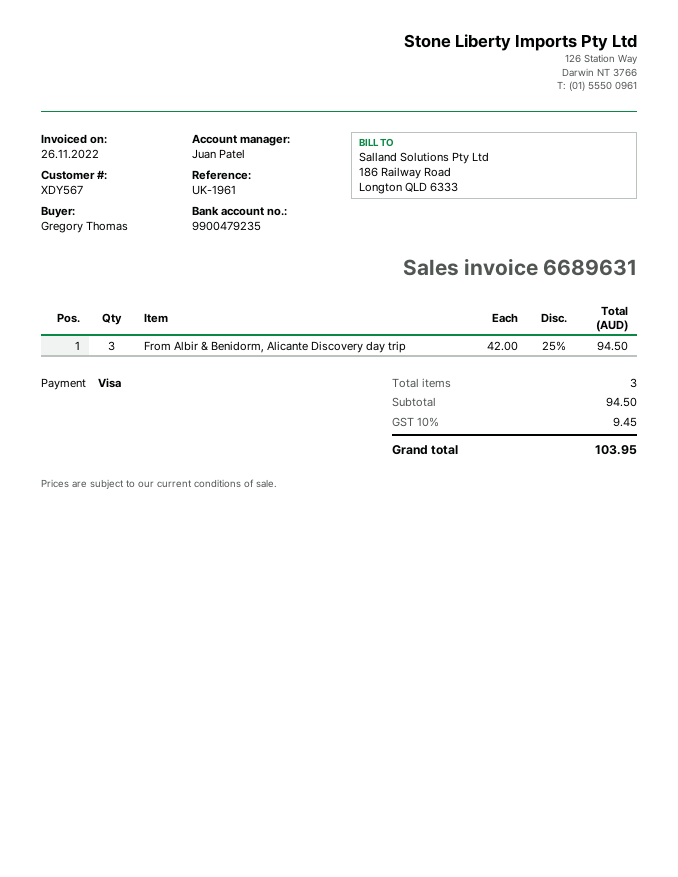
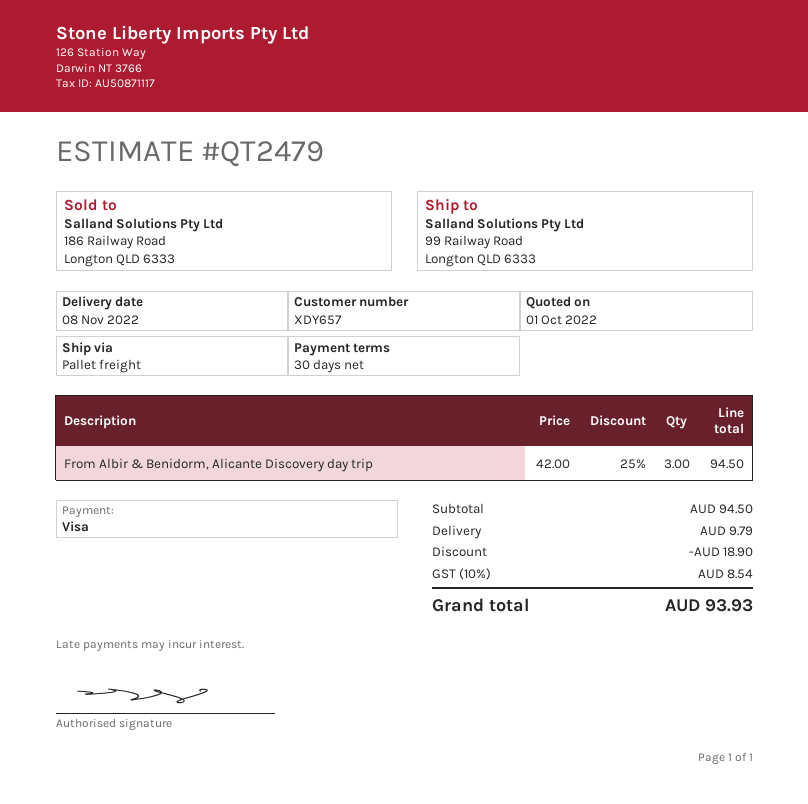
customer number: XDY567 -> XDY657
discount: none -> 18.90
shipping: none -> 9.79
tax: 10% = 9.45 -> 10% = 8.54
total: 103.95 -> 93.93

